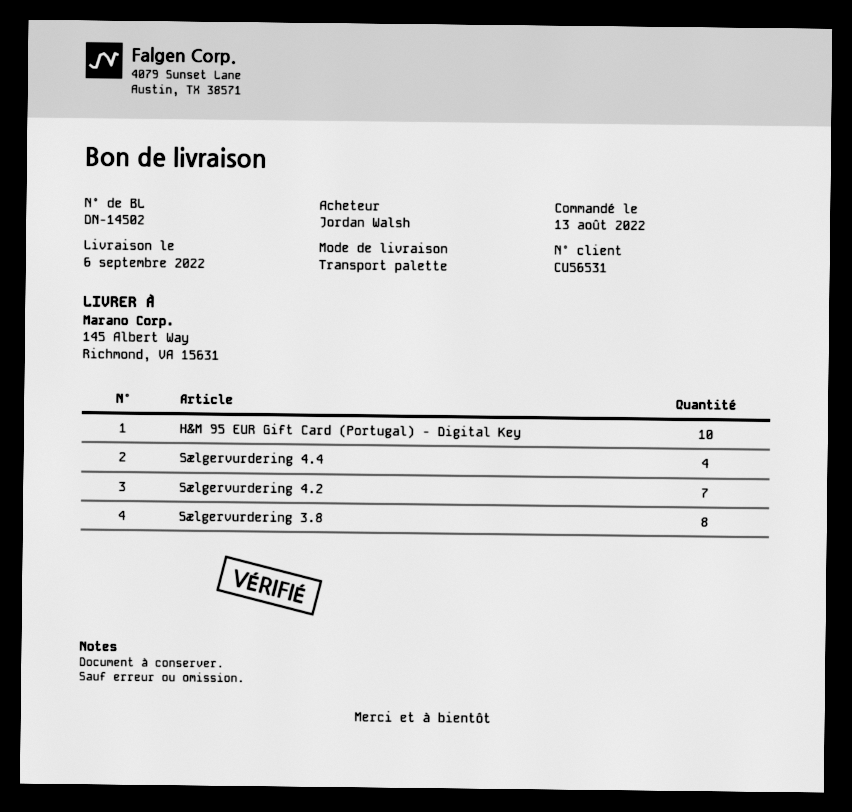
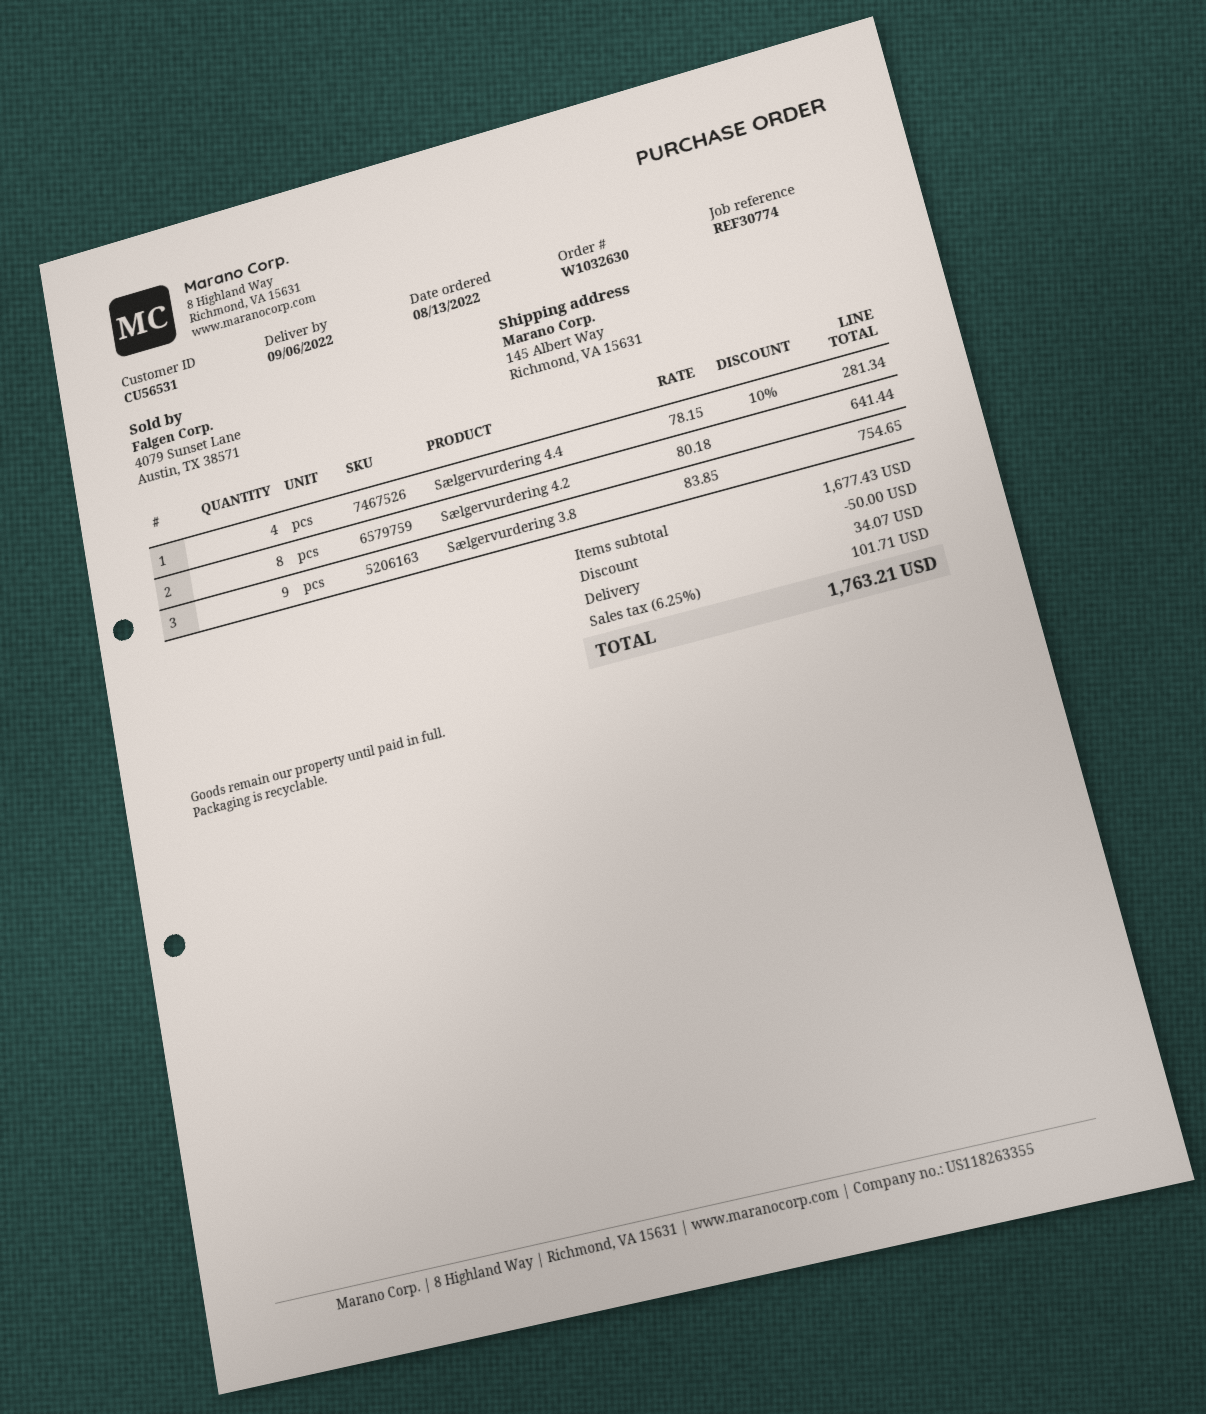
H&M 95 EUR Gift Card (Portugal) - Digital Key: 10 -> none
Sælgervurdering 4.2: 7 -> 8
Sælgervurdering 3.8: 8 -> 9

